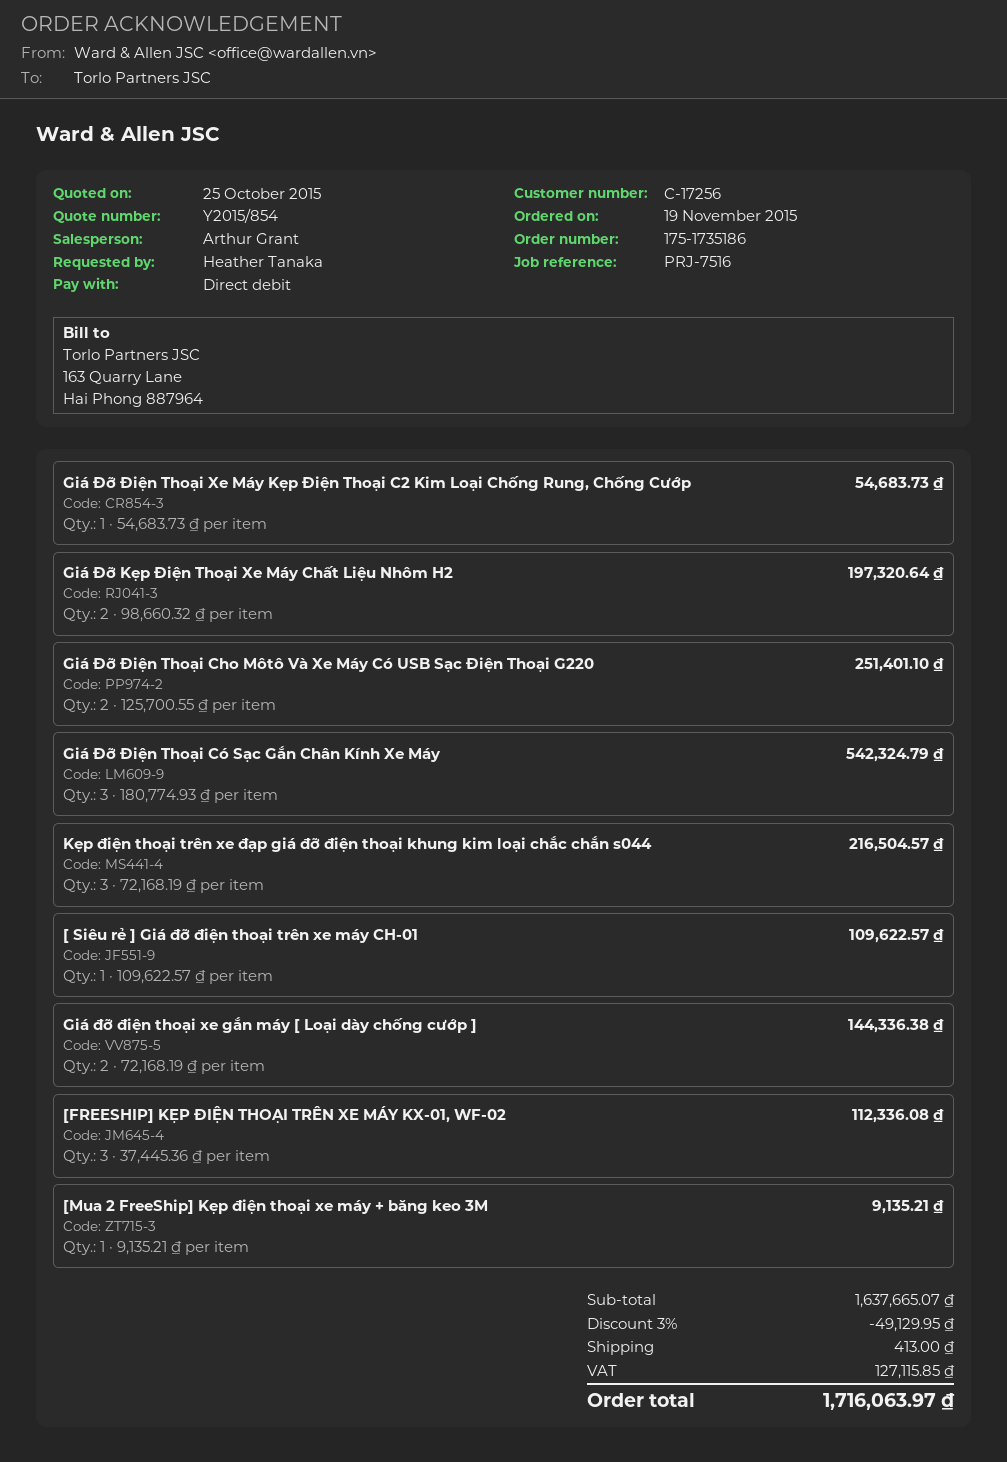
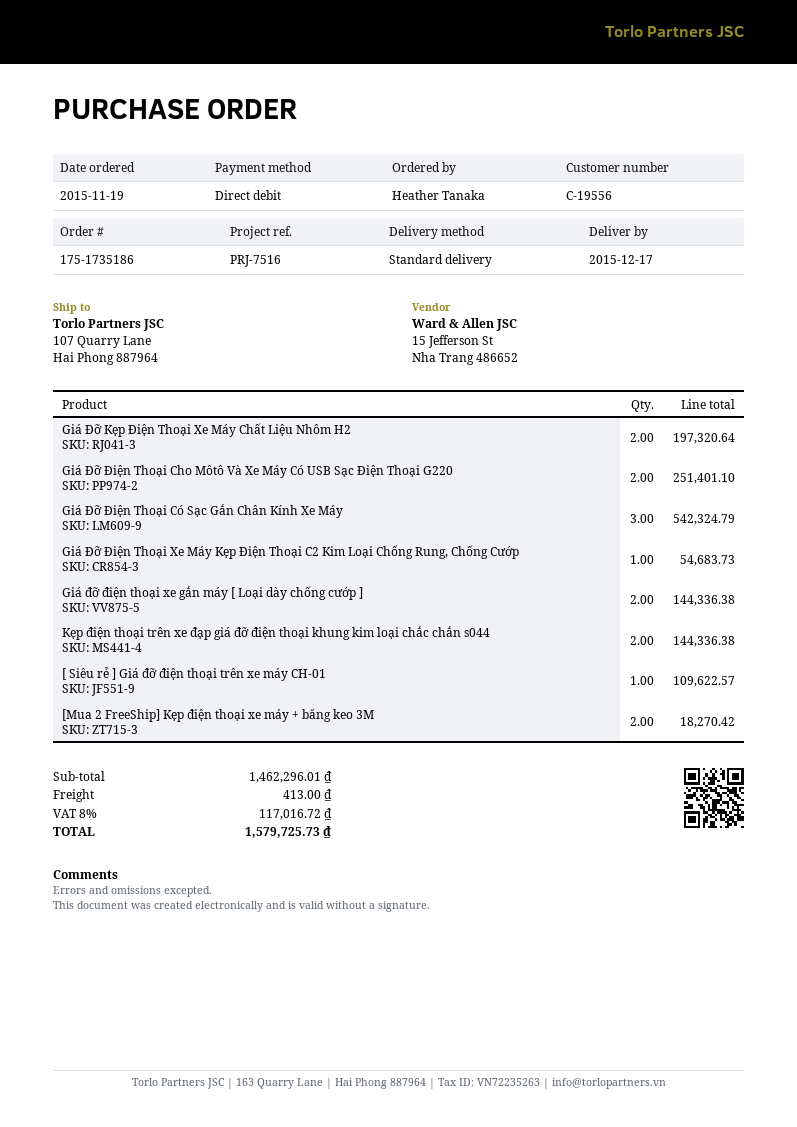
customer number: C-17256 -> C-19556
Kẹp điện thoại trên xe đạp giá đỡ điện thoại khung kim loại chắc chắn s044: 3 for 216504.57 -> 2 for 144336.38
[FREESHIP] KẸP ĐIỆN THOẠI TRÊN XE MÁY KX-01, WF-02: 3 for 112336.08 -> none
[Mua 2 FreeShip] Kẹp điện thoại xe máy + băng keo 3M: 1 for 9135.21 -> 2 for 18270.42
subtotal: 1637665.07 -> 1462296.01
discount: 3% = 49129.95 -> none
tax: 127115.85 -> 117016.72
total: 1716063.97 -> 1579725.73

